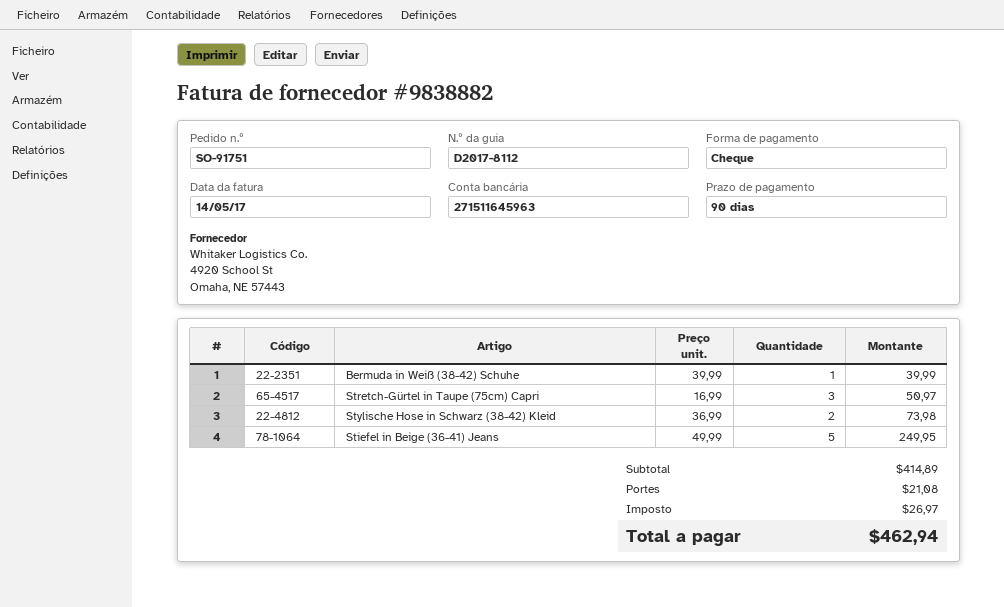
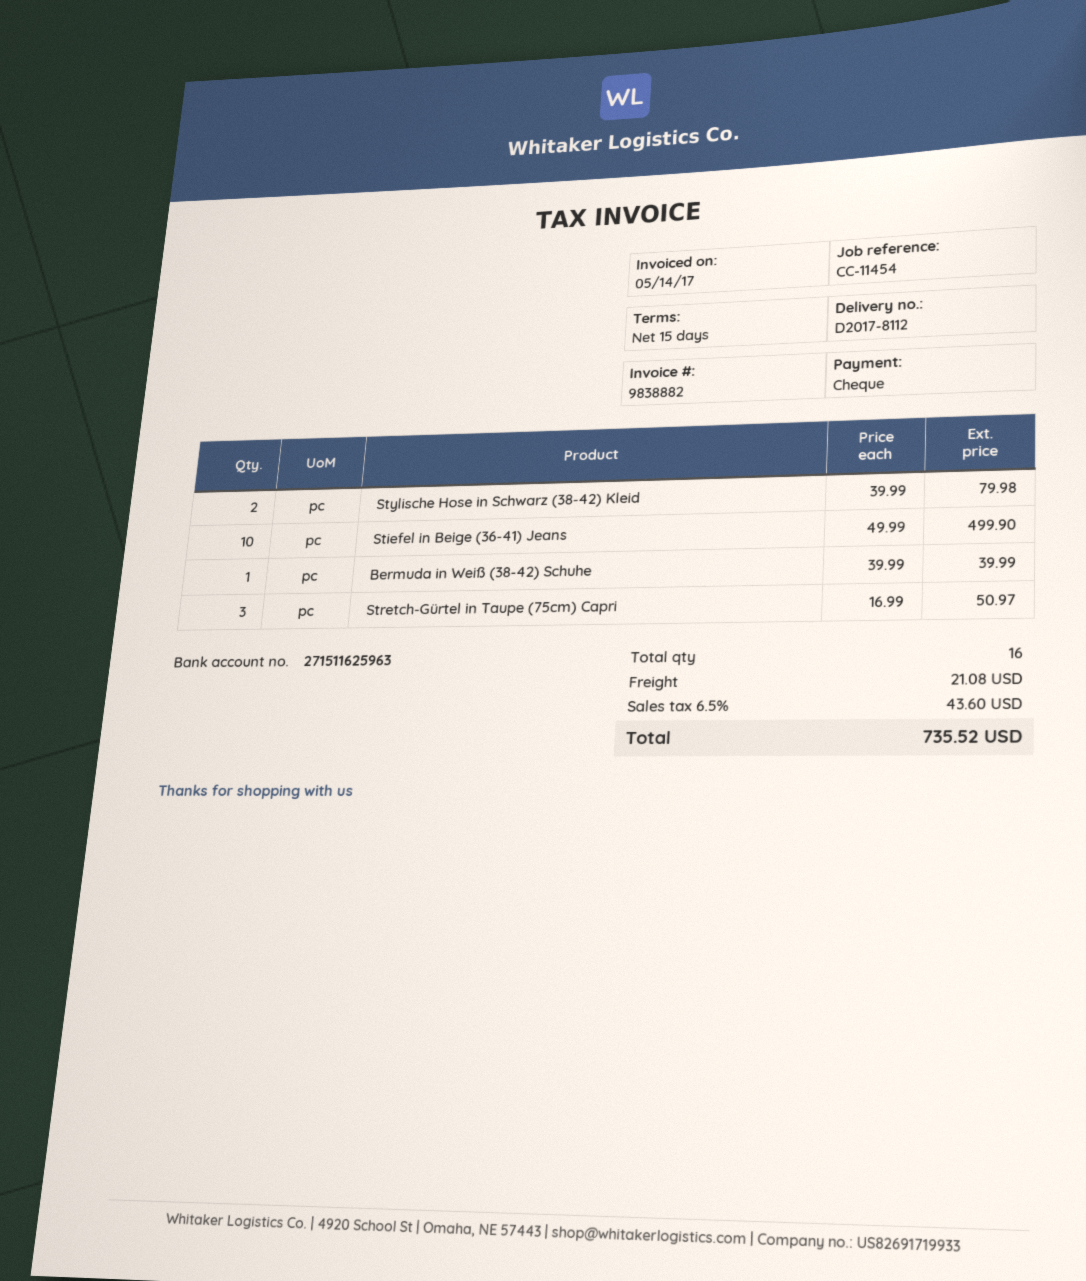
payment terms: 90 days -> 15 days
bank account: 271511645963 -> 271511625963
Stylische Hose in Schwarz (38-42) Kleid: 2 x 36.99 = 73.98 -> 2 x 39.99 = 79.98
Stiefel in Beige (36-41) Jeans: 5 x 49.99 = 249.95 -> 10 x 49.99 = 499.90
tax: 26.97 -> 43.60
total: 462.94 -> 735.52

